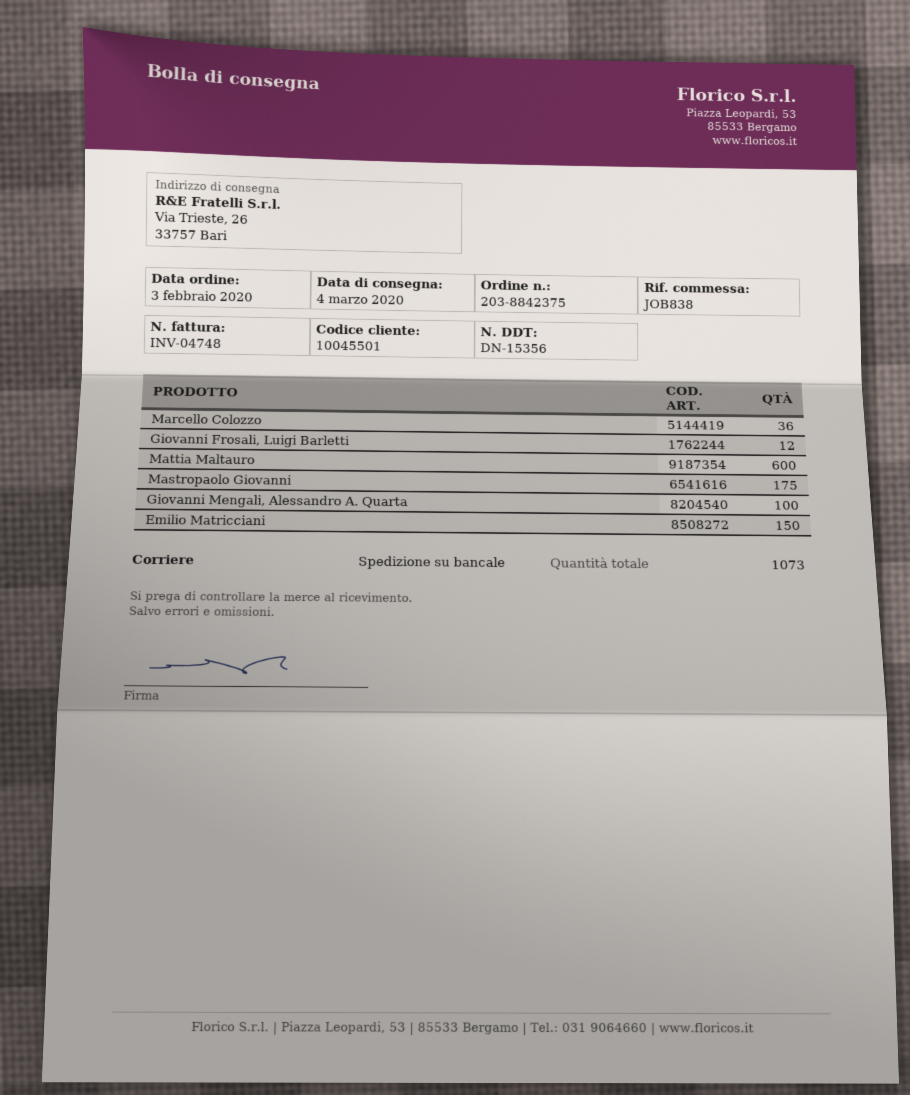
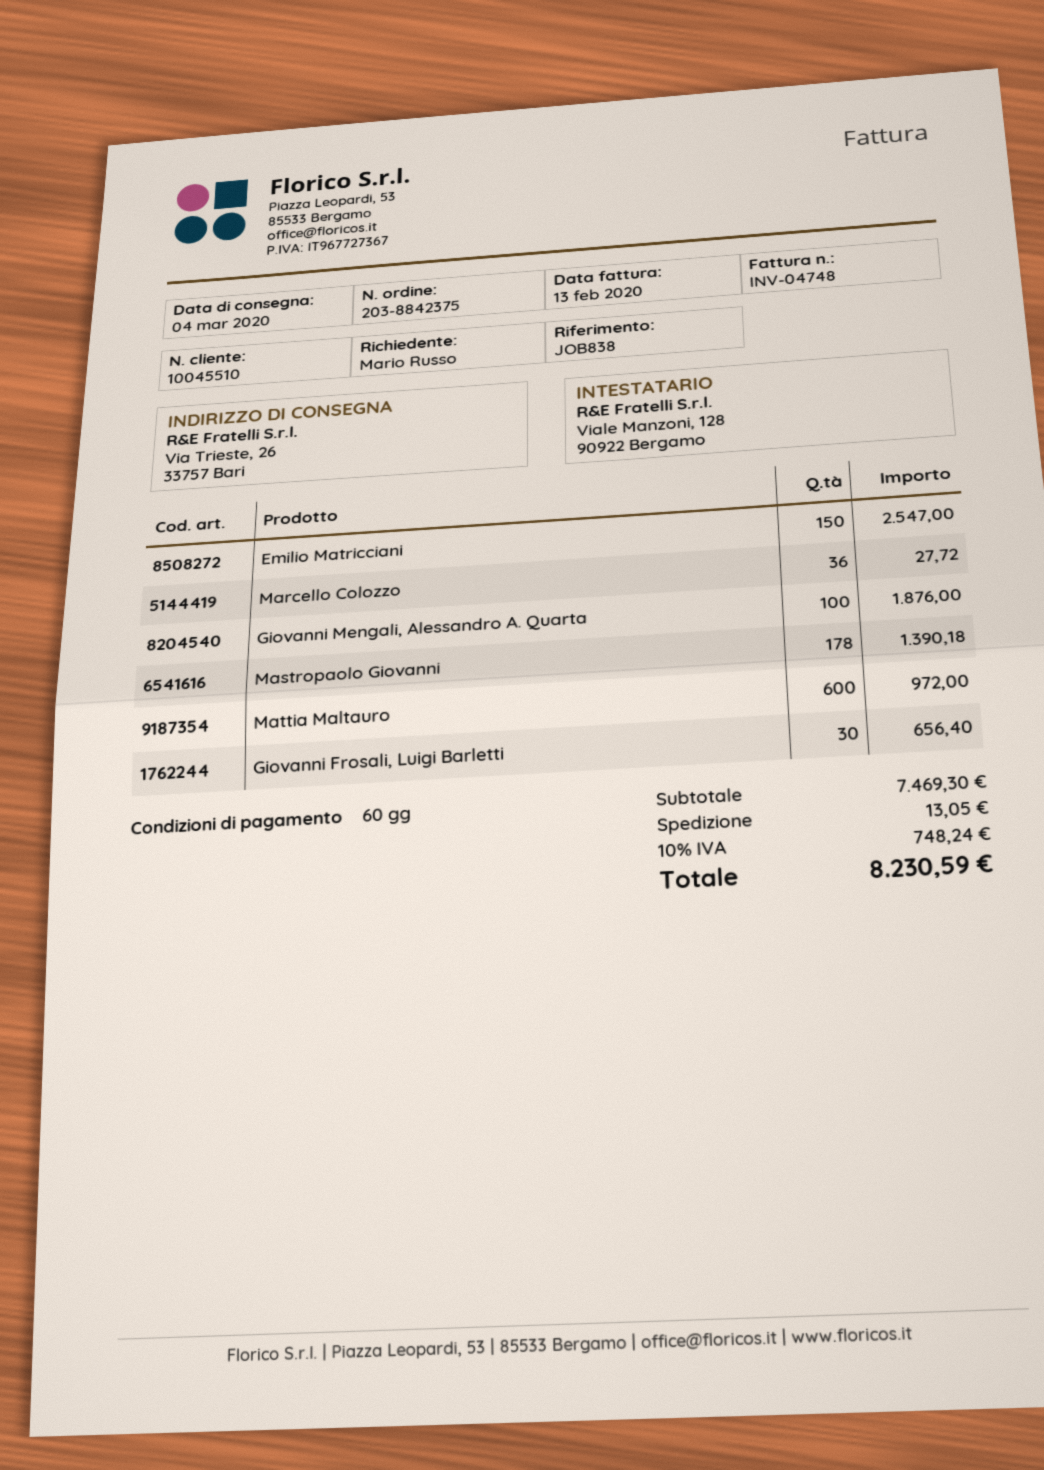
customer number: 10045501 -> 10045510
Giovanni Frosali, Luigi Barletti: 12 -> 30
Mastropaolo Giovanni: 175 -> 178

